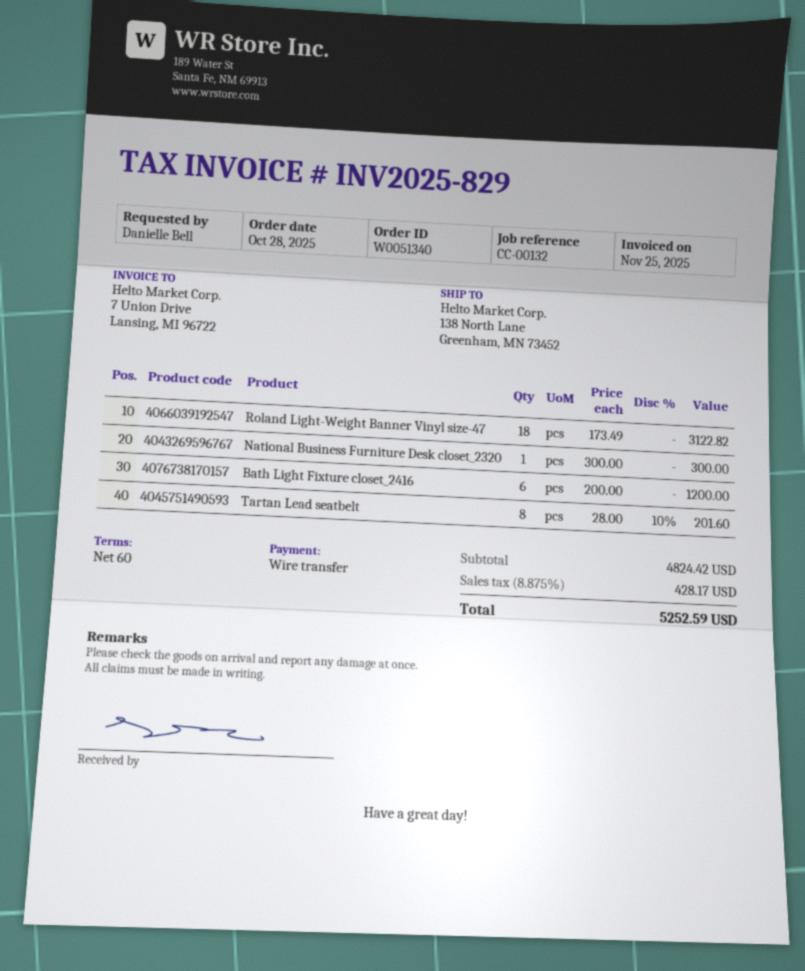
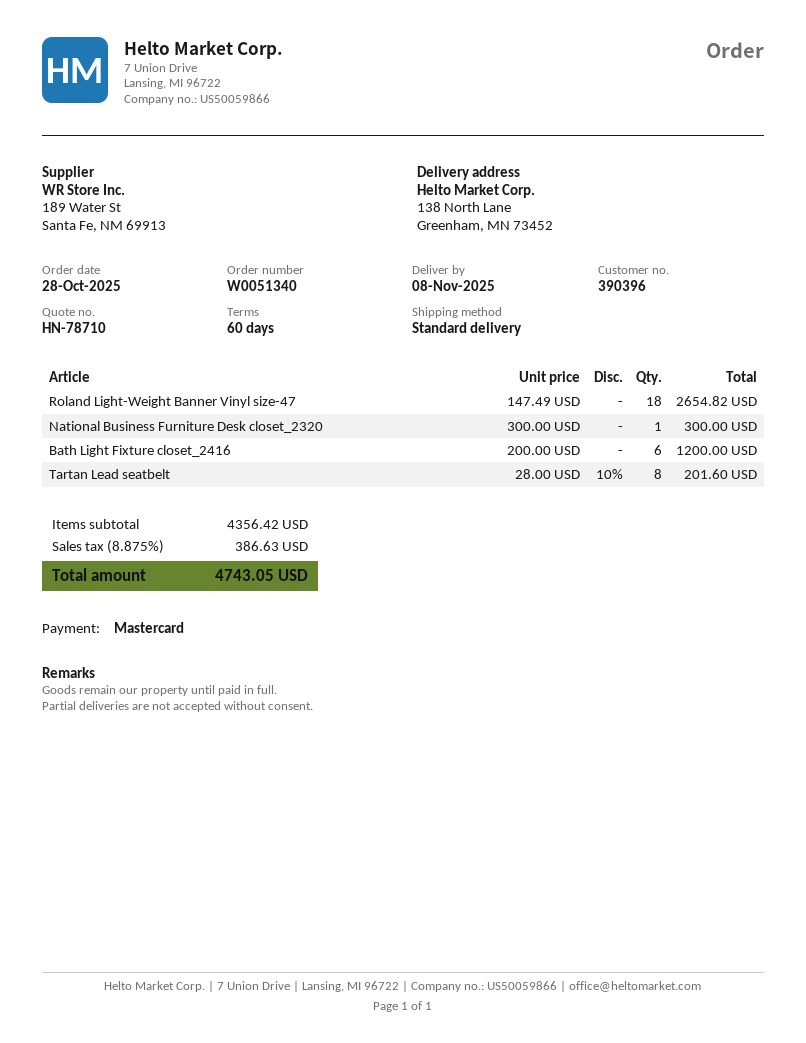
payment method: bank transfer -> Mastercard
Roland Light-Weight Banner Vinyl size-47: 18 x 173.49 = 3122.82 -> 18 x 147.49 = 2654.82
subtotal: 4824.42 -> 4356.42
tax: 8.875% = 428.17 -> 8.875% = 386.63
total: 5252.59 -> 4743.05

